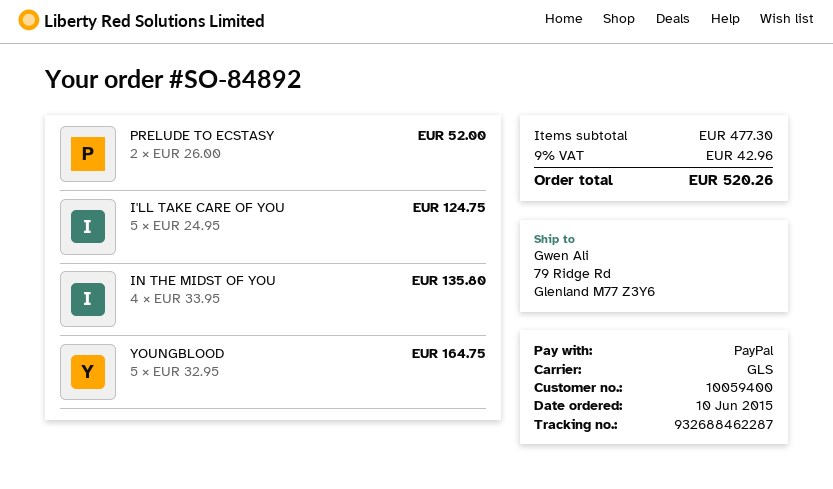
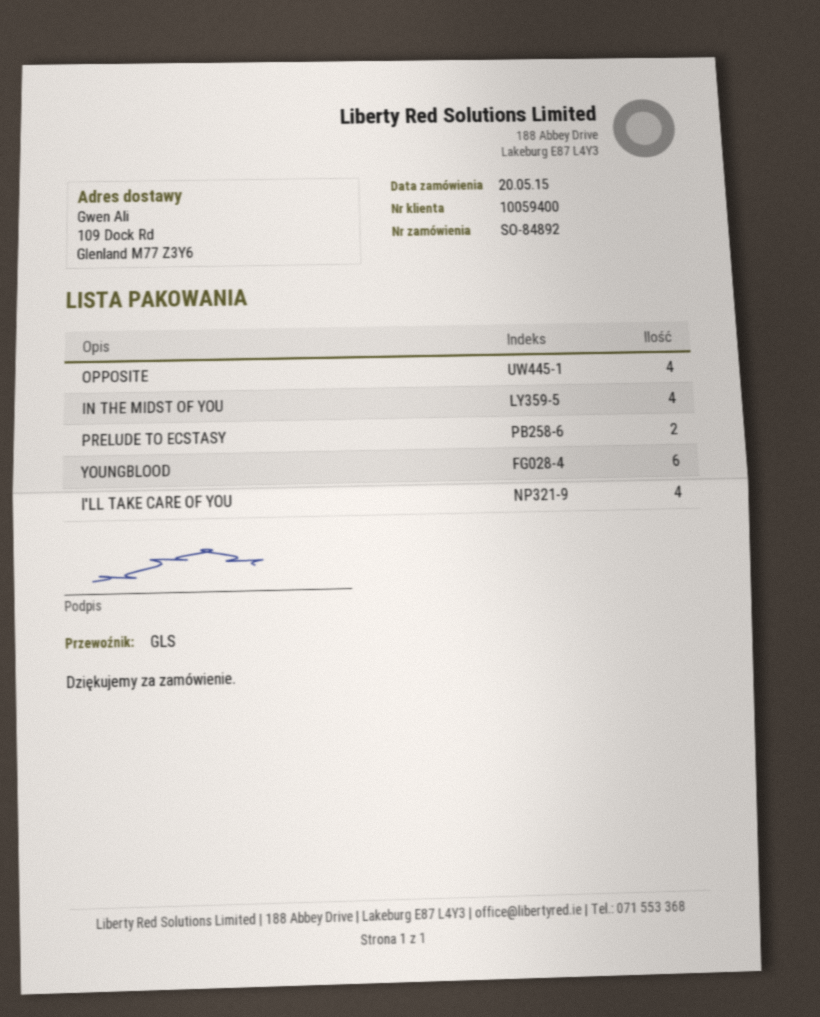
order date: 2015-06-10 -> 2015-05-20
ship to: 79 Ridge Rd, Glenland M77 Z3Y6 -> 109 Dock Rd, Glenland M77 Z3Y6
I'LL TAKE CARE OF YOU: 5 -> 4
YOUNGBLOOD: 5 -> 6
OPPOSITE: none -> 4

